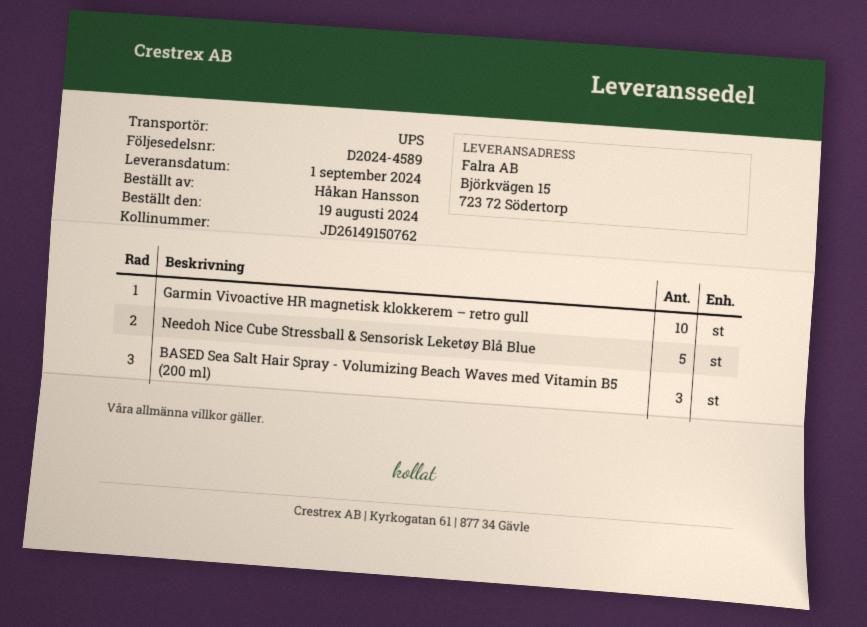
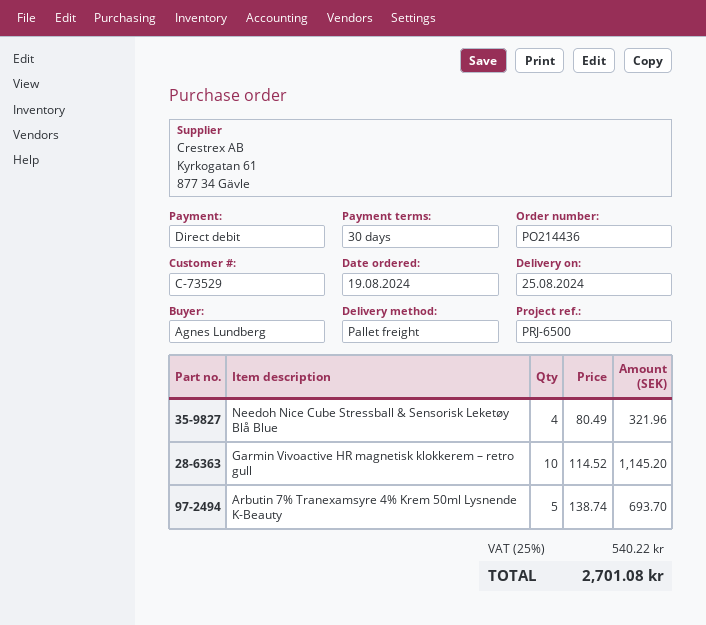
delivery date: 2024-09-01 -> 2024-08-25
ordered by: Håkan Hansson -> Agnes Lundberg
shipping method: UPS -> pallet freight
Needoh Nice Cube Stressball & Sensorisk Leketøy Blå Blue: 5 -> 4
BASED Sea Salt Hair Spray - Volumizing Beach Waves med Vitamin B5 (200 ml): 3 -> none
Arbutin 7% Tranexamsyre 4% Krem 50ml Lysnende K-Beauty: none -> 5

